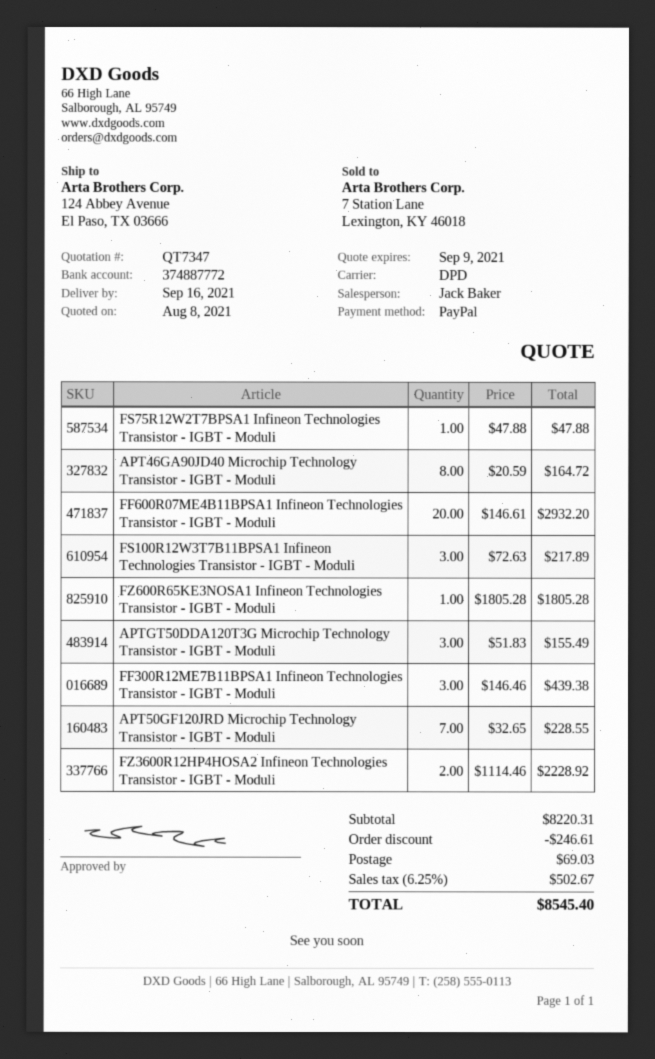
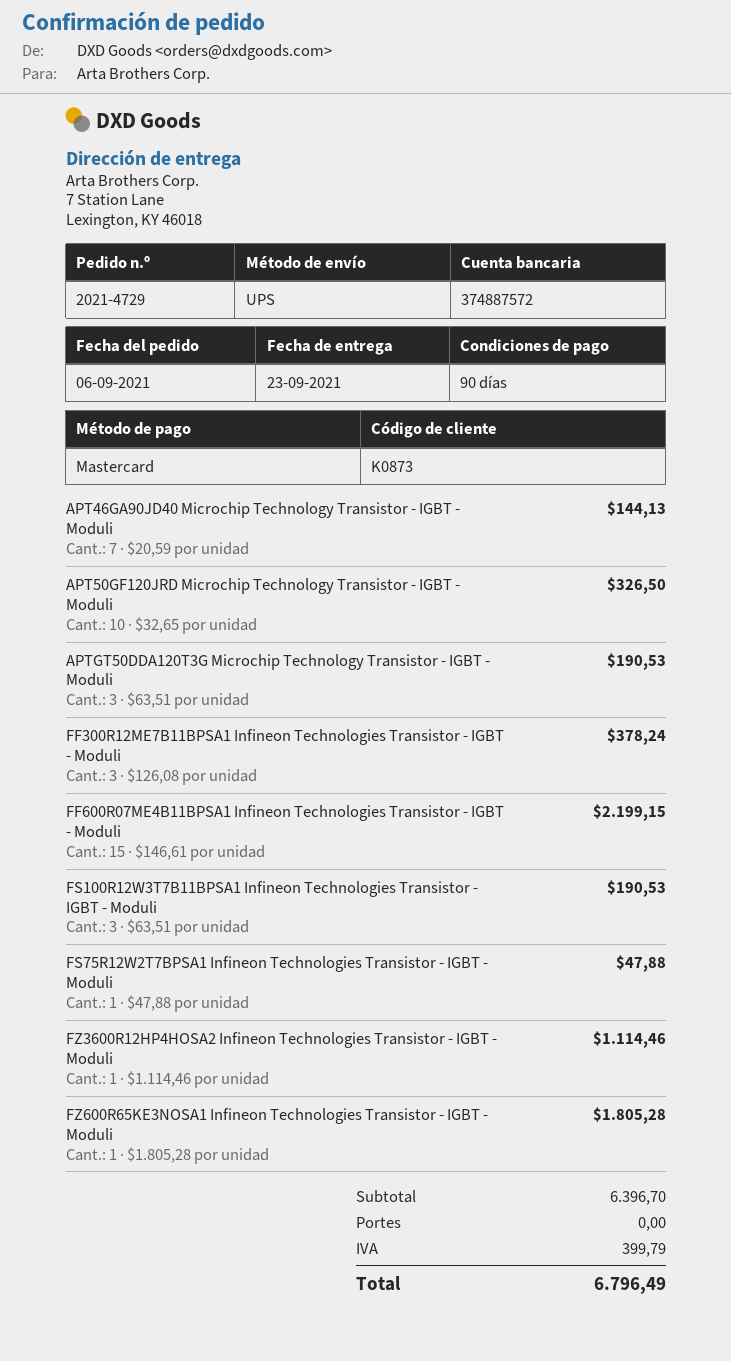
delivery date: 2021-09-16 -> 2021-09-23
payment method: PayPal -> Mastercard
bank account: 374887772 -> 374887572
shipping method: DPD -> UPS
ship to: 124 Abbey Avenue, El Paso, TX 03666 -> 7 Station Lane, Lexington, KY 46018
APT46GA90JD40 Microchip Technology Transistor - IGBT - Moduli: 8 x 20.59 = 164.72 -> 7 x 20.59 = 144.13
FF600R07ME4B11BPSA1 Infineon Technologies Transistor - IGBT - Moduli: 20 x 146.61 = 2932.20 -> 15 x 146.61 = 2199.15
FS100R12W3T7B11BPSA1 Infineon Technologies Transistor - IGBT - Moduli: 3 x 72.63 = 217.89 -> 3 x 63.51 = 190.53
APTGT50DDA120T3G Microchip Technology Transistor - IGBT - Moduli: 3 x 51.83 = 155.49 -> 3 x 63.51 = 190.53
FF300R12ME7B11BPSA1 Infineon Technologies Transistor - IGBT - Moduli: 3 x 146.46 = 439.38 -> 3 x 126.08 = 378.24
APT50GF120JRD Microchip Technology Transistor - IGBT - Moduli: 7 x 32.65 = 228.55 -> 10 x 32.65 = 326.50
FZ3600R12HP4HOSA2 Infineon Technologies Transistor - IGBT - Moduli: 2 x 1114.46 = 2228.92 -> 1 x 1114.46 = 1114.46
subtotal: 8220.31 -> 6396.70
discount: 246.61 -> none
shipping: 69.03 -> 0.00
tax: 502.67 -> 399.79
total: 8545.40 -> 6796.49

